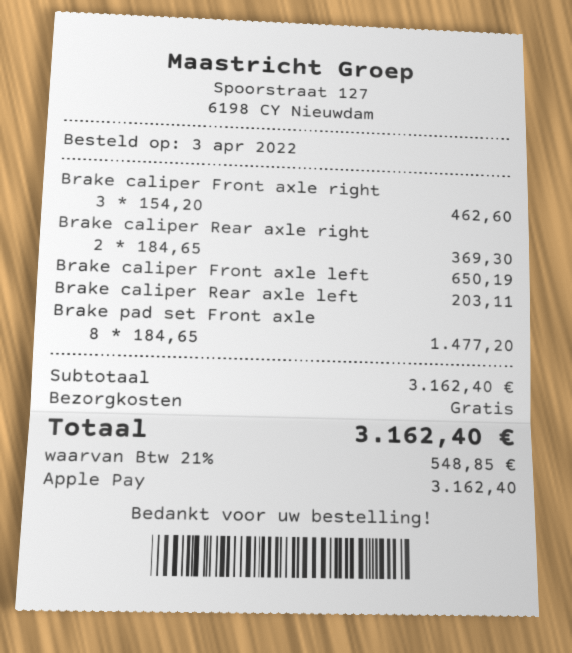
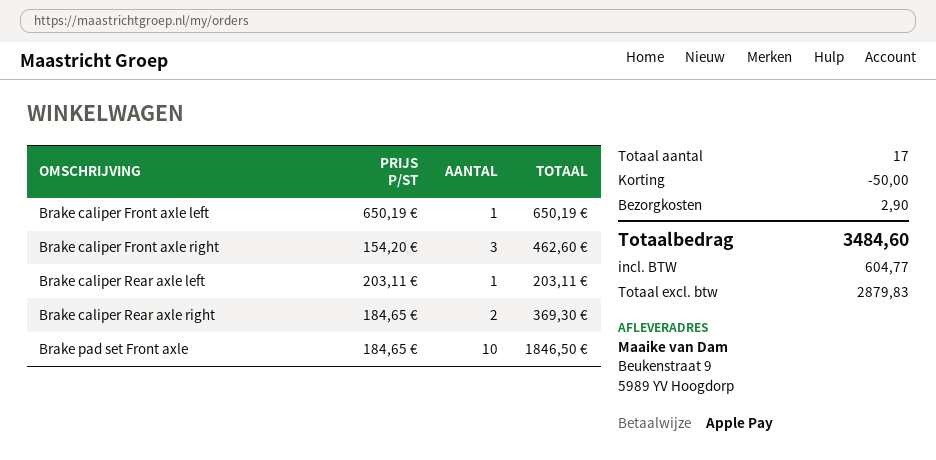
Brake pad set Front axle: 8 x 184.65 = 1477.20 -> 10 x 184.65 = 1846.50
discount: none -> 50.00
shipping: 0.00 -> 2.90
tax: 548.85 -> 604.77
total: 3162.40 -> 3484.60

